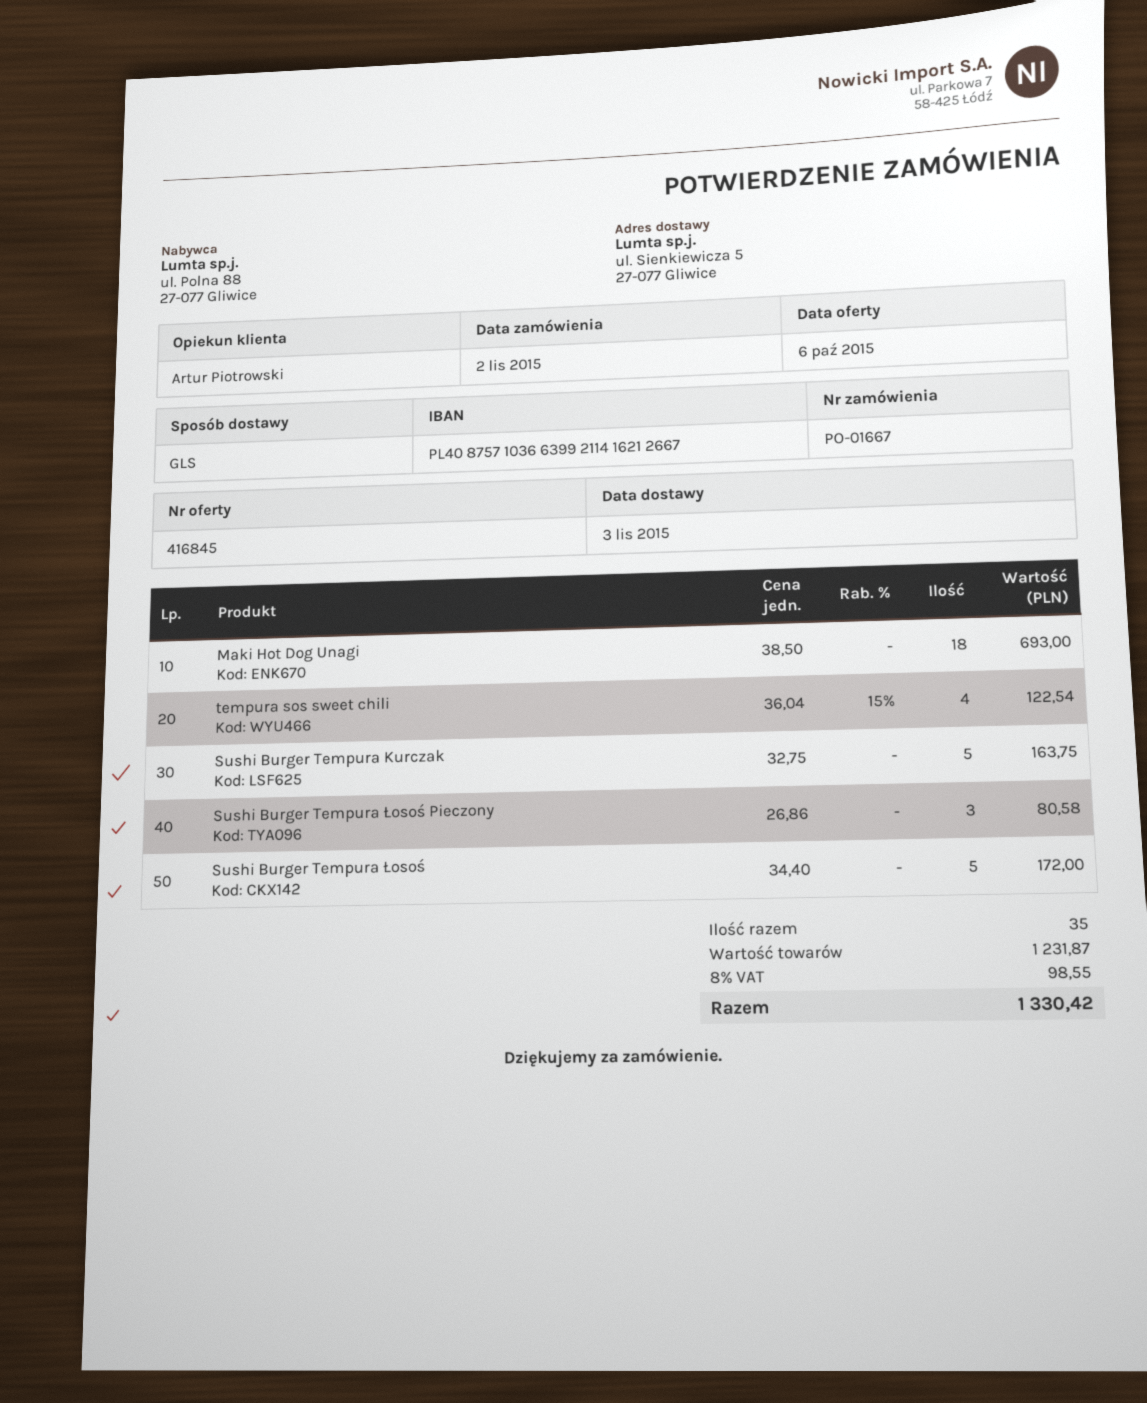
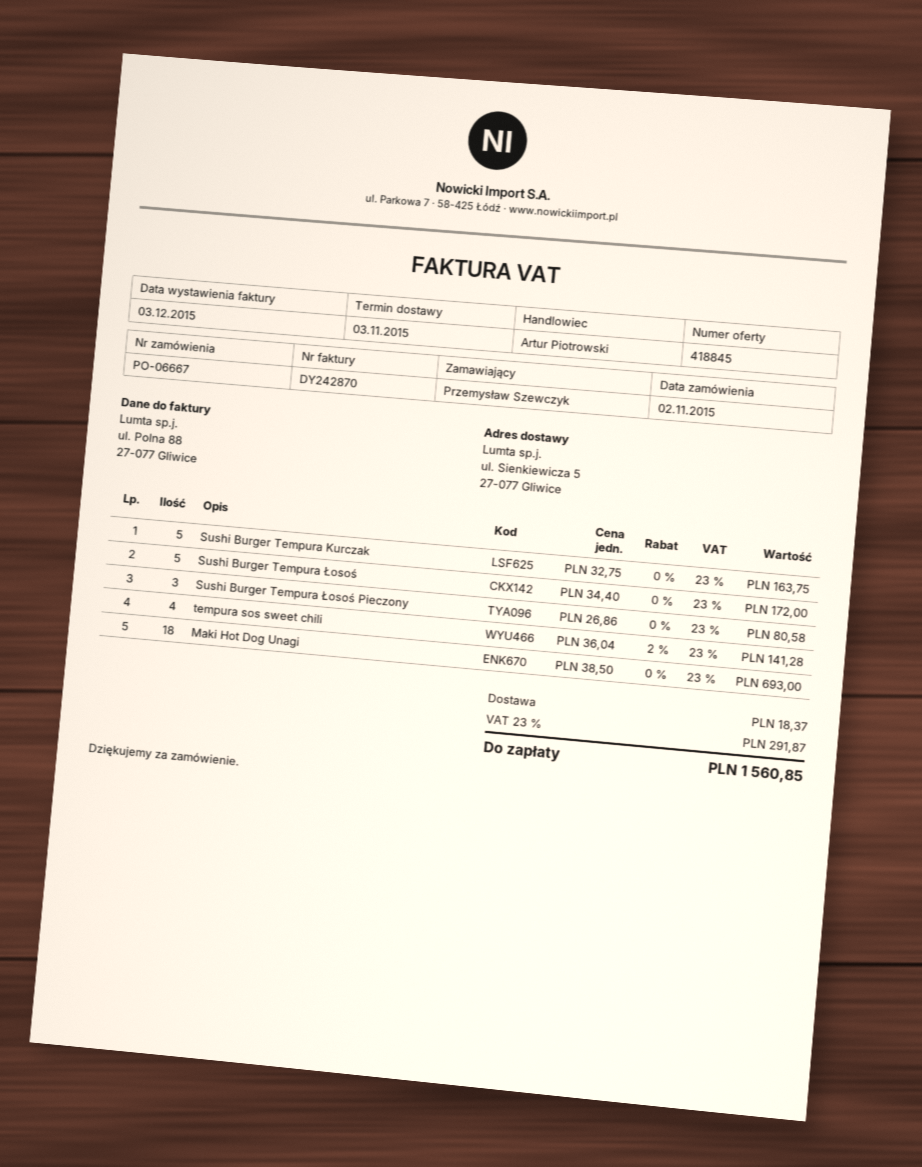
quote number: 416845 -> 418845
order number: PO-01667 -> PO-06667
tempura sos sweet chili: 4 x 36.04 - 15% = 122.54 -> 4 x 36.04 - 2% = 141.28
shipping: none -> 18.37
tax: 8% = 98.55 -> 23% = 291.87
total: 1330.42 -> 1560.85

